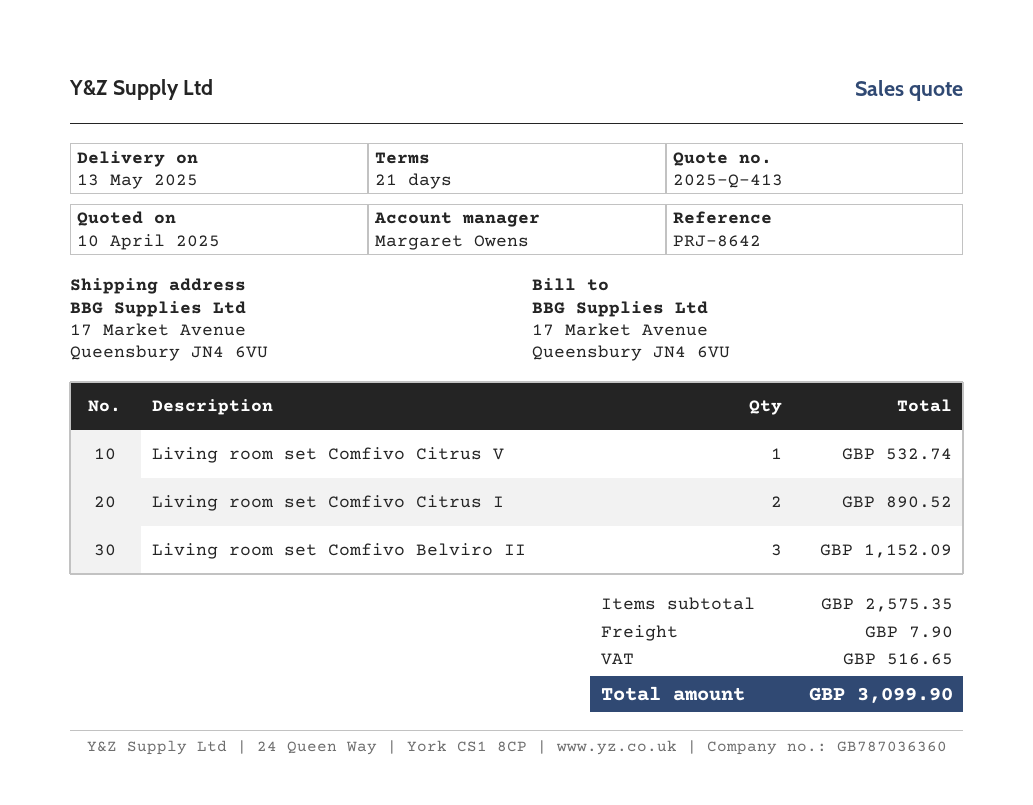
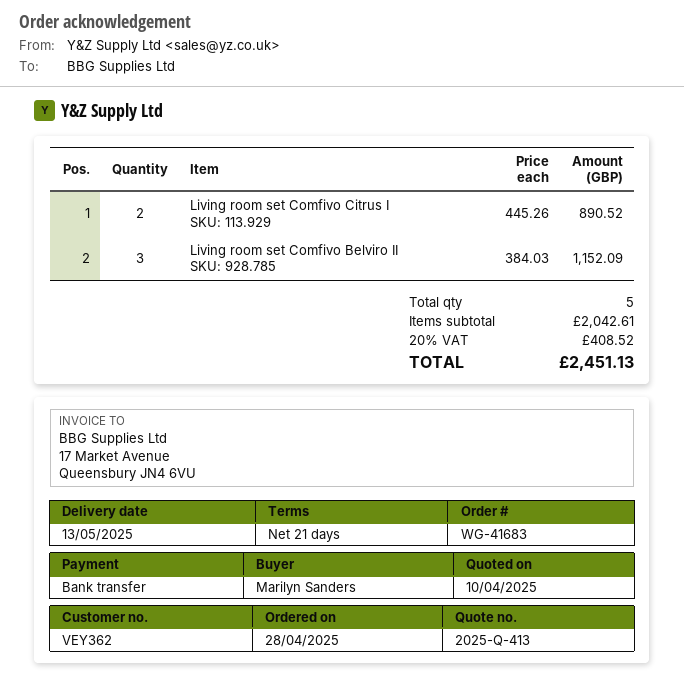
Living room set Comfivo Citrus V: 1 for 532.74 -> none
subtotal: 2575.35 -> 2042.61
shipping: 7.90 -> none
tax: 516.65 -> 408.52
total: 3099.90 -> 2451.13

